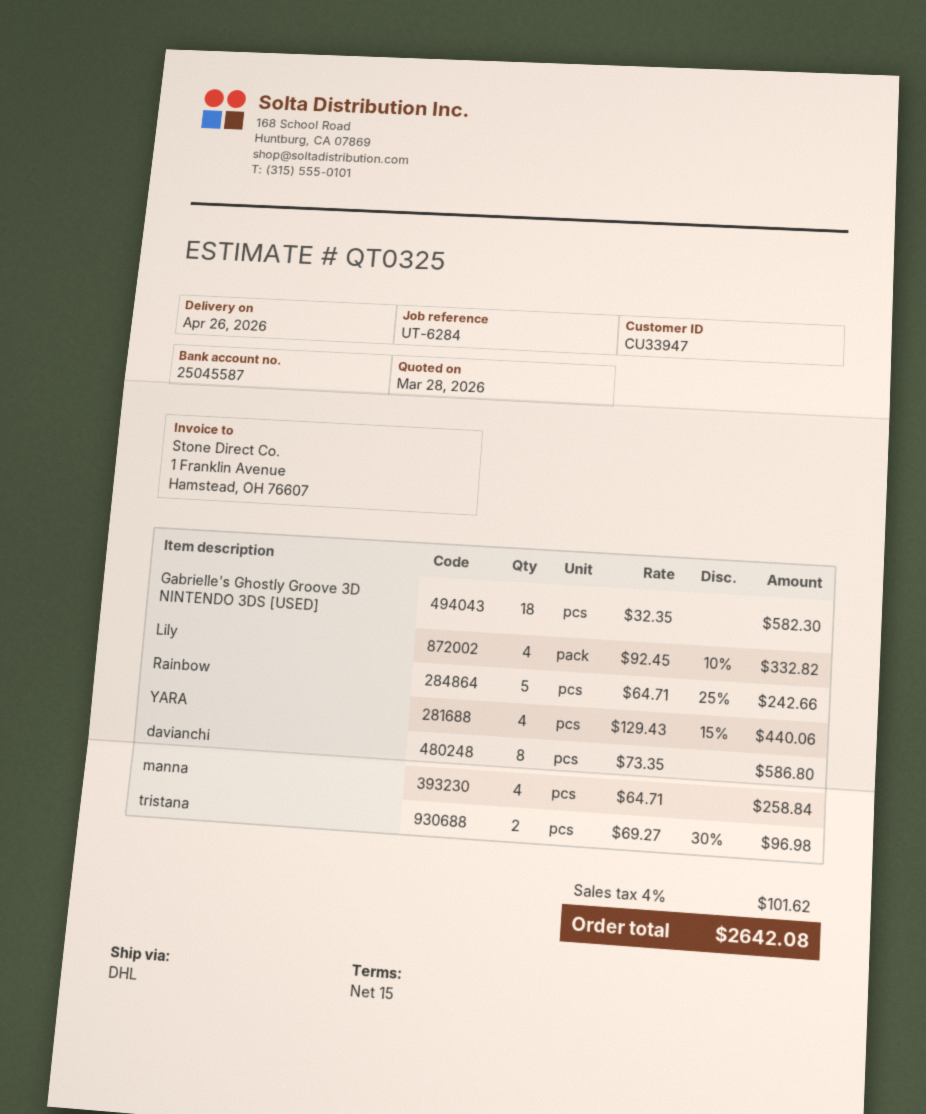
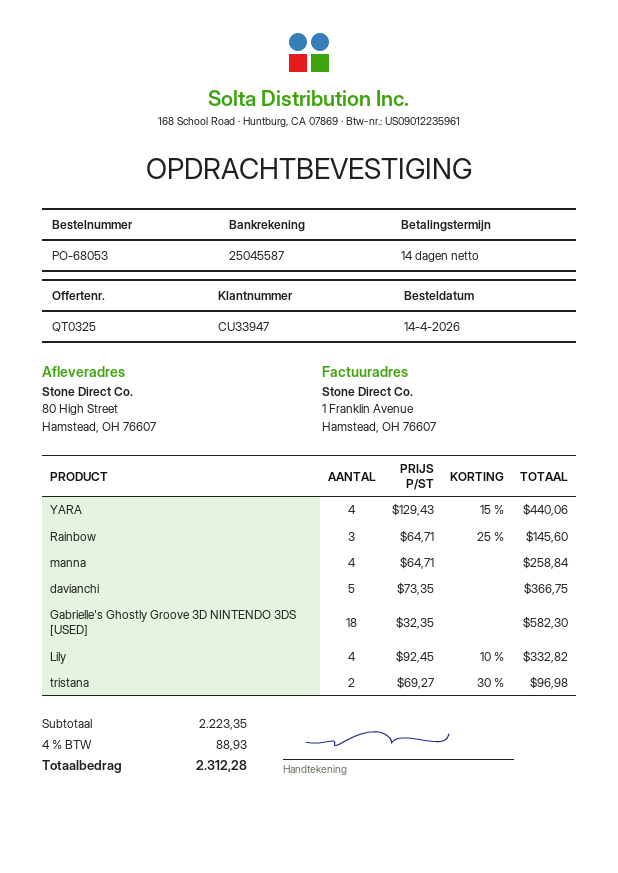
payment terms: 15 days -> 14 days
Rainbow: 5 x 64.71 - 25% = 242.66 -> 3 x 64.71 - 25% = 145.60
davianchi: 8 x 73.35 = 586.80 -> 5 x 73.35 = 366.75
tax: 4% = 101.62 -> 4% = 88.93
total: 2642.08 -> 2312.28

